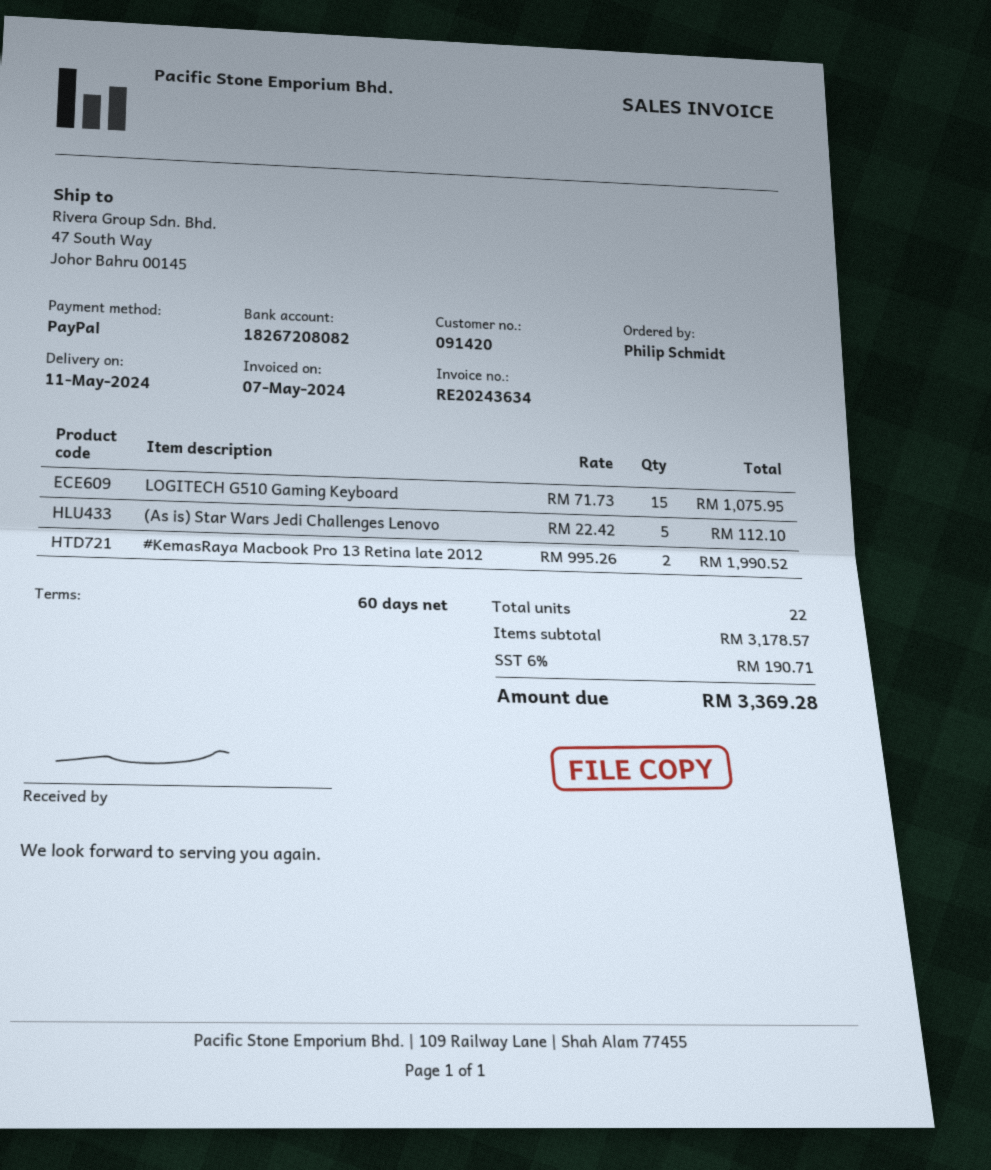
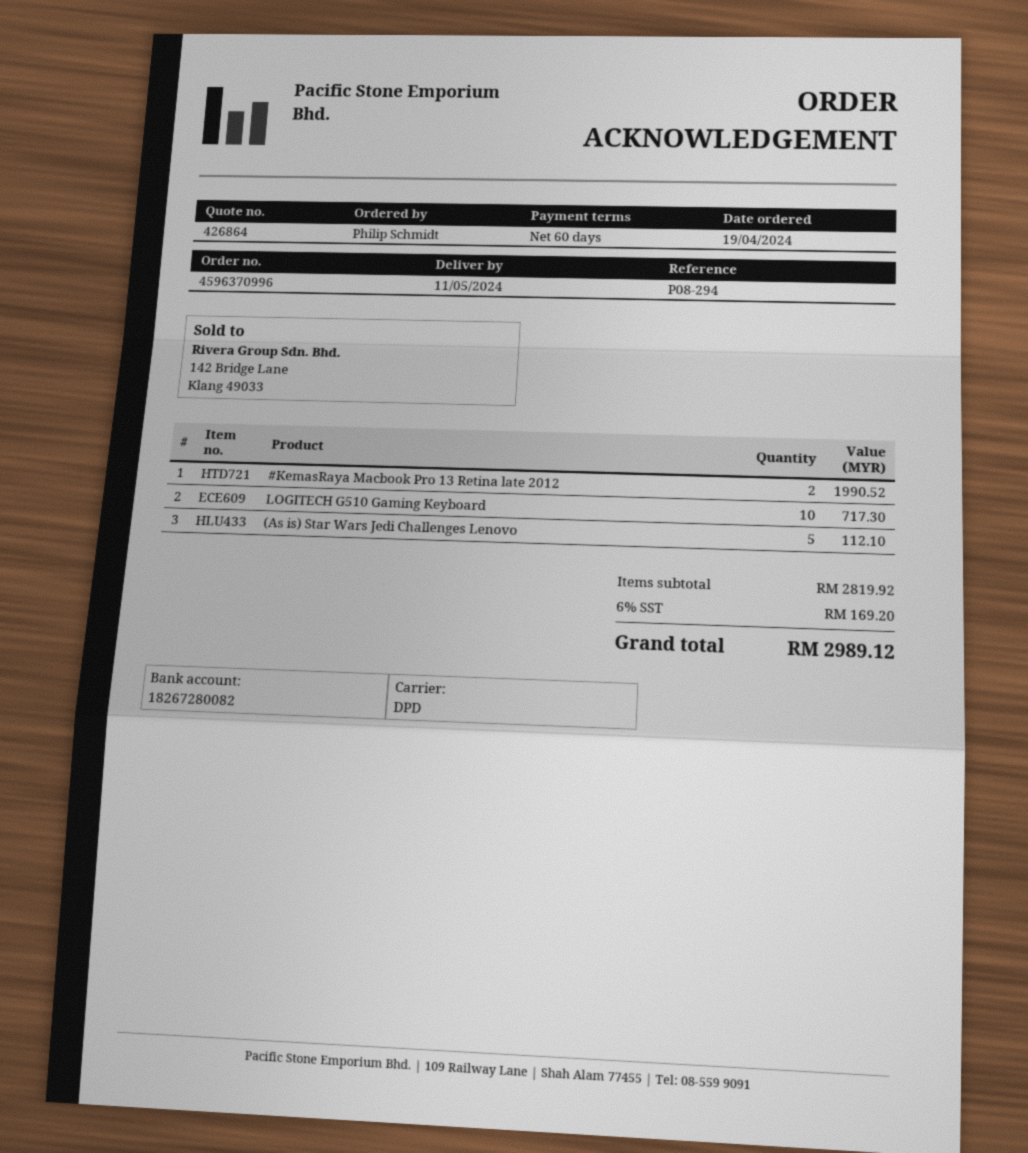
bank account: 18267208082 -> 18267280082
LOGITECH G510 Gaming Keyboard: 15 for 1075.95 -> 10 for 717.30
subtotal: 3178.57 -> 2819.92
tax: 6% = 190.71 -> 6% = 169.20
total: 3369.28 -> 2989.12

